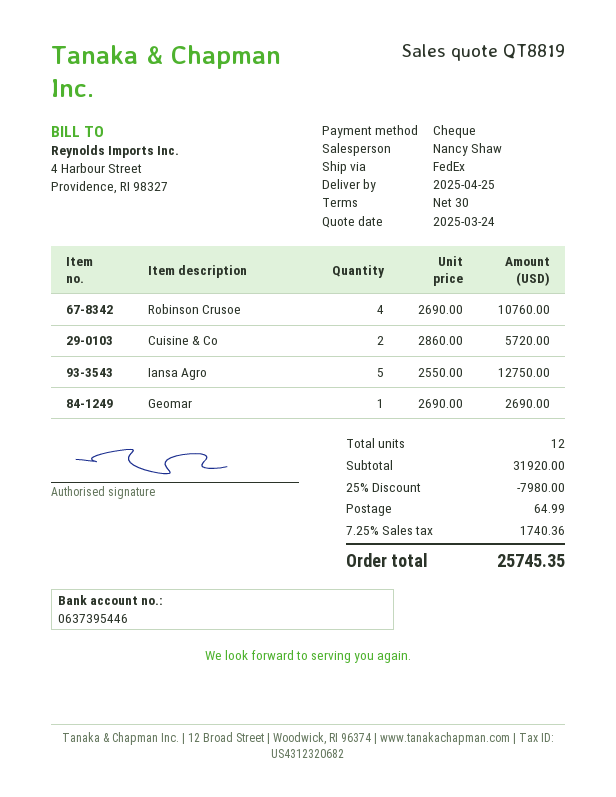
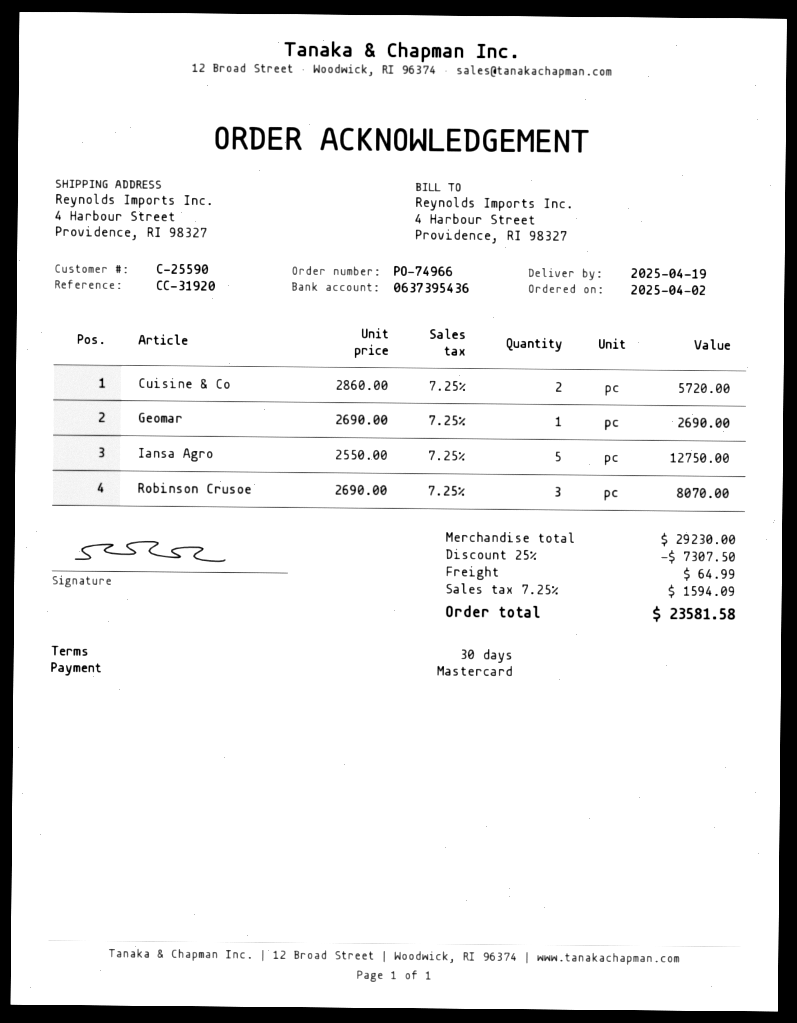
delivery date: 2025-04-25 -> 2025-04-19
payment method: cheque -> Mastercard
bank account: 0637395446 -> 0637395436
Robinson Crusoe: 4 x 2690.00 = 10760.00 -> 3 x 2690.00 = 8070.00
subtotal: 31920.00 -> 29230.00
discount: 25% = 7980.00 -> 25% = 7307.50
tax: 7.25% = 1740.36 -> 7.25% = 1594.09
total: 25745.35 -> 23581.58

